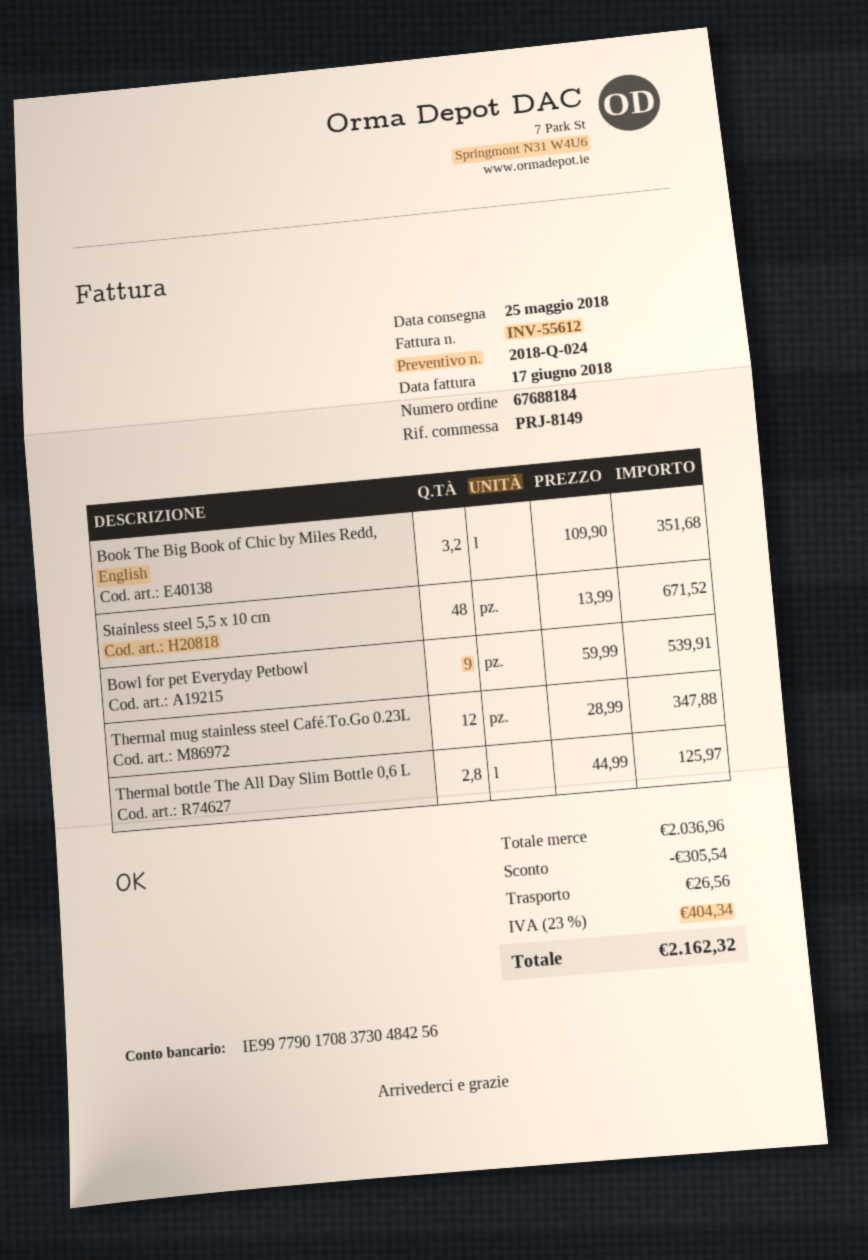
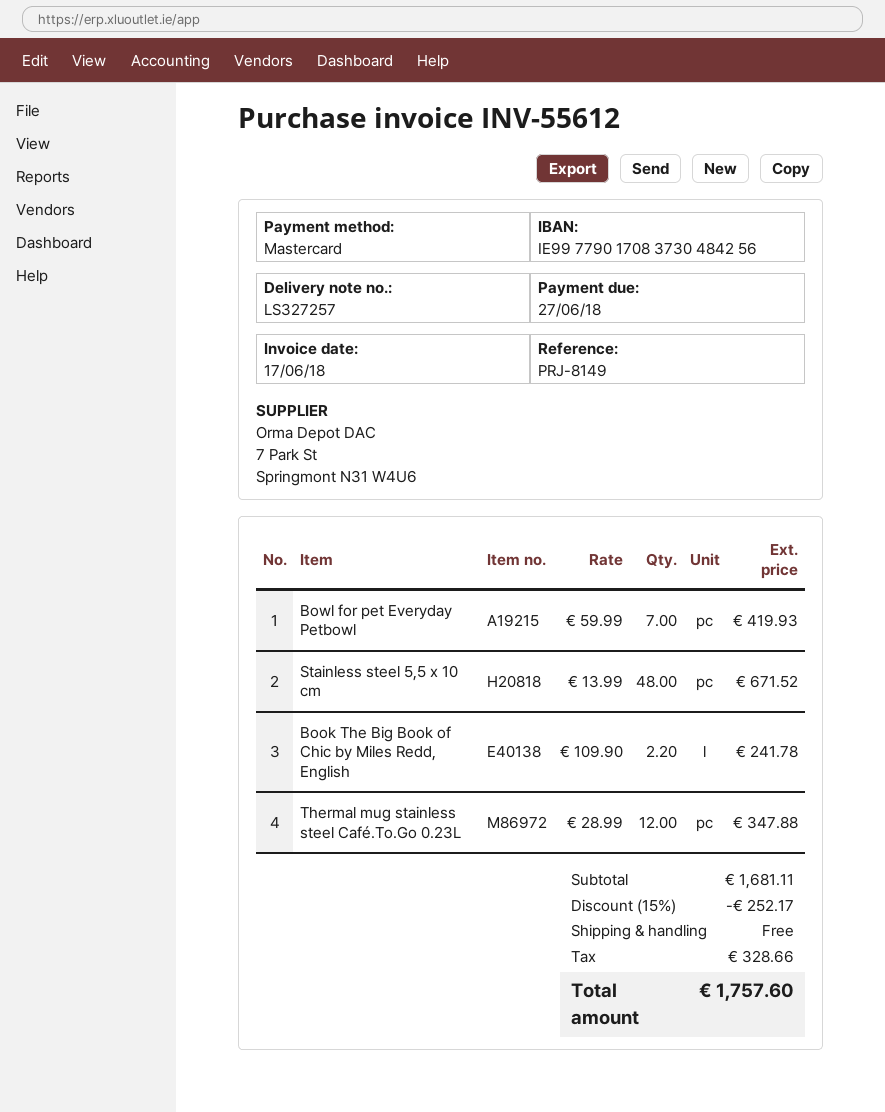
Book The Big Book of Chic by Miles Redd, English: 3.2 x 109.90 = 351.68 -> 2.2 x 109.90 = 241.78
Bowl for pet Everyday Petbowl: 9 x 59.99 = 539.91 -> 7 x 59.99 = 419.93
Thermal bottle The All Day Slim Bottle 0,6 L: 2.8 x 44.99 = 125.97 -> none
subtotal: 2036.96 -> 1681.11
discount: 305.54 -> 252.17
shipping: 26.56 -> 0.00
tax: 404.34 -> 328.66
total: 2162.32 -> 1757.60

